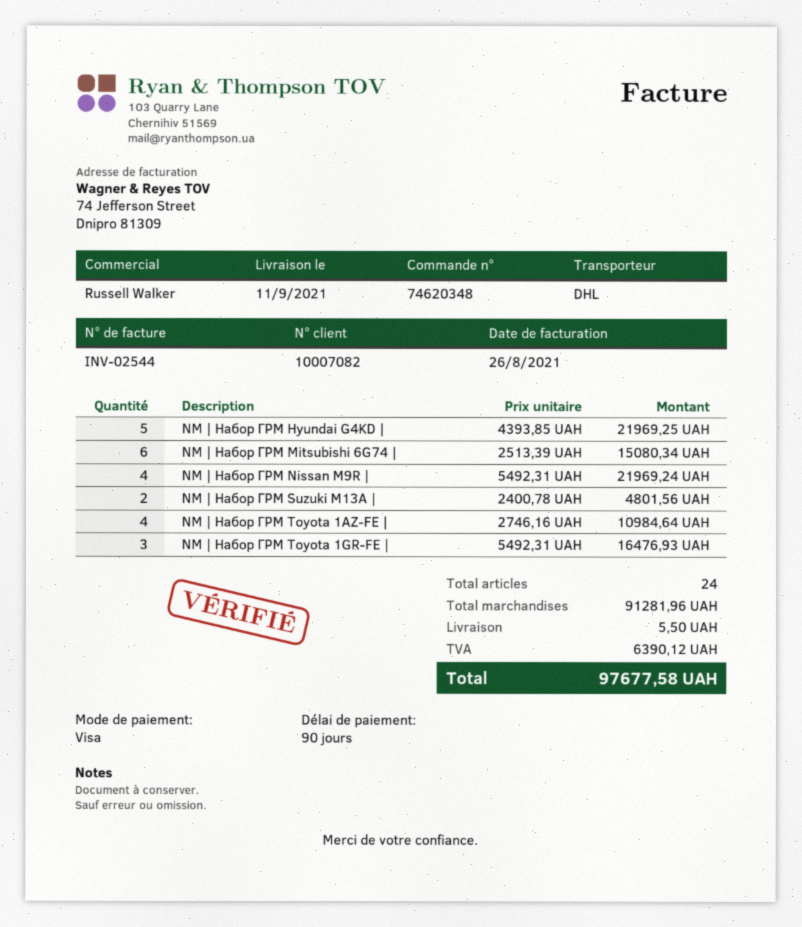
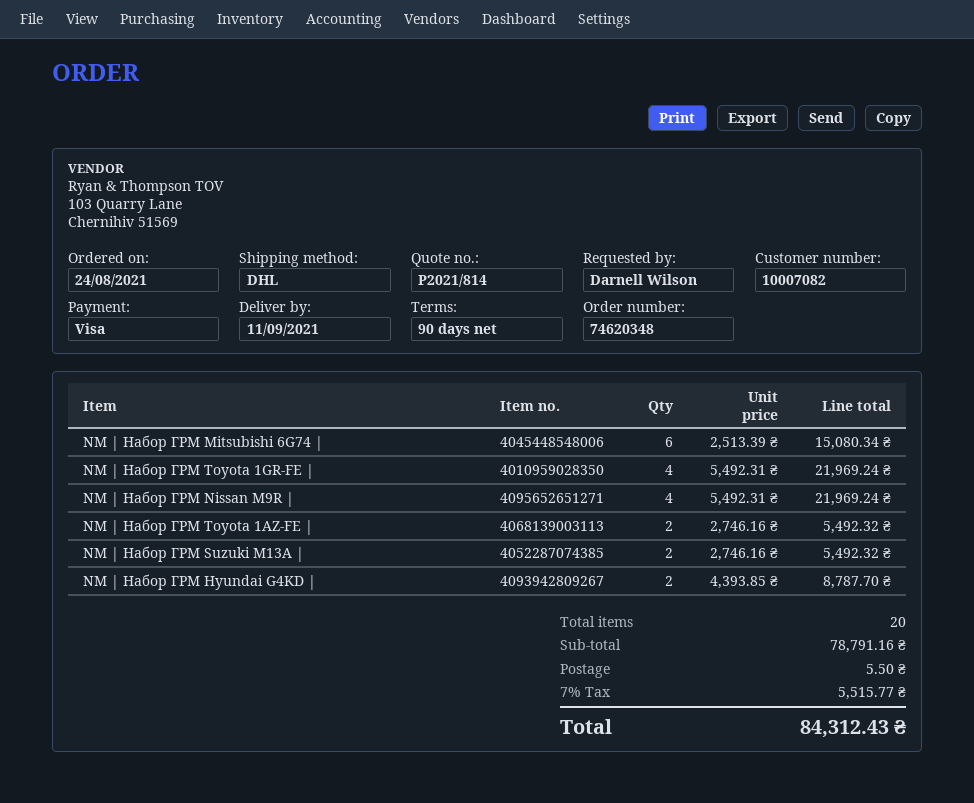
NM | Набор ГРМ Hyundai G4KD |: 5 x 4393.85 = 21969.25 -> 2 x 4393.85 = 8787.70
NM | Набор ГРМ Suzuki M13A |: 2 x 2400.78 = 4801.56 -> 2 x 2746.16 = 5492.32
NM | Набор ГРМ Toyota 1AZ-FE |: 4 x 2746.16 = 10984.64 -> 2 x 2746.16 = 5492.32
NM | Набор ГРМ Toyota 1GR-FE |: 3 x 5492.31 = 16476.93 -> 4 x 5492.31 = 21969.24
total quantity: 24 -> 20
subtotal: 91281.96 -> 78791.16
tax: 6390.12 -> 5515.77
total: 97677.58 -> 84312.43

